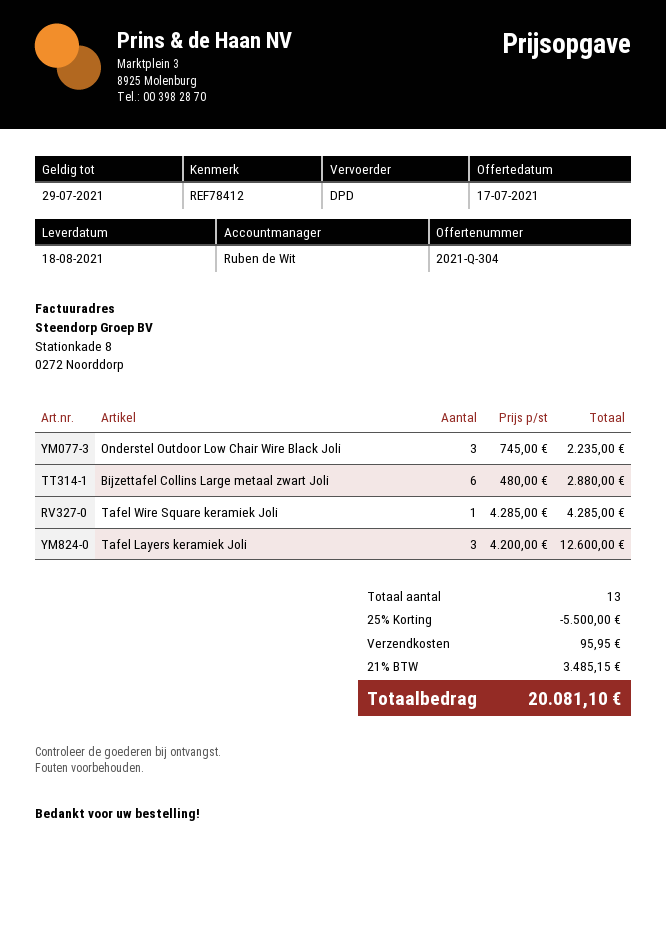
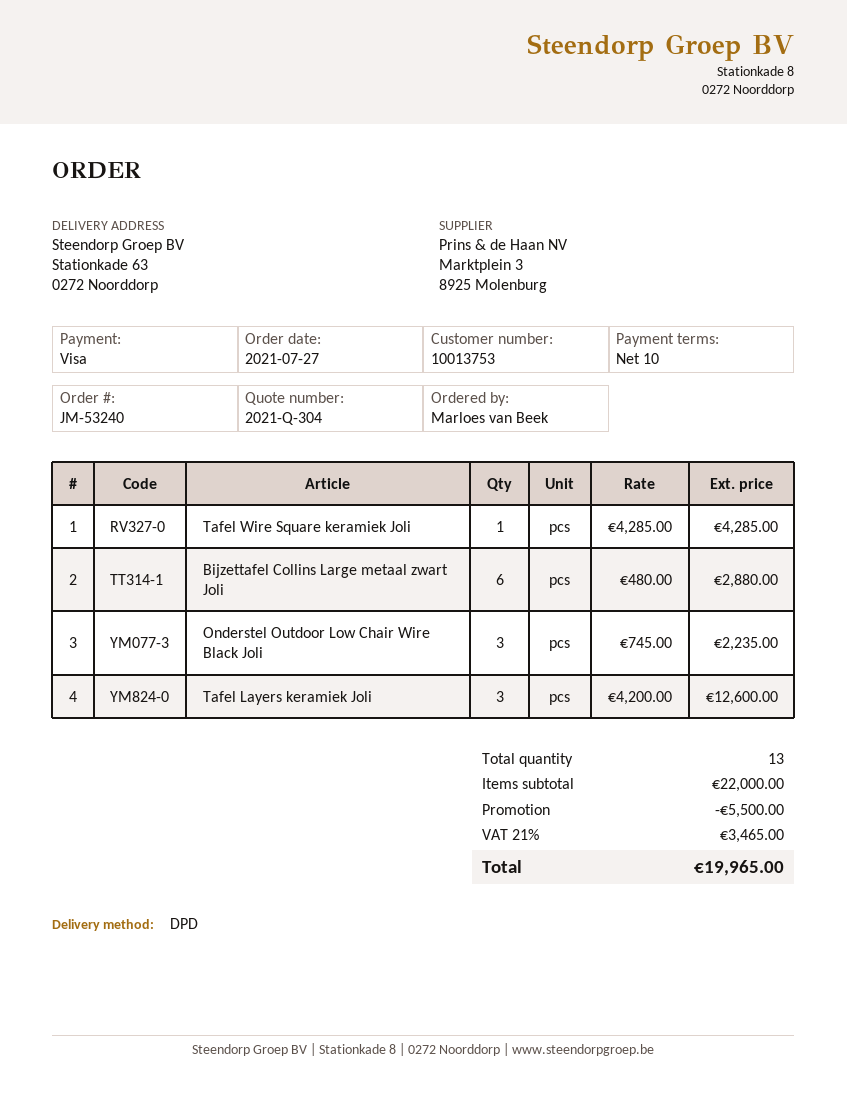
shipping: 95.95 -> none
tax: 21% = 3485.15 -> 21% = 3465.00
total: 20081.10 -> 19965.00

